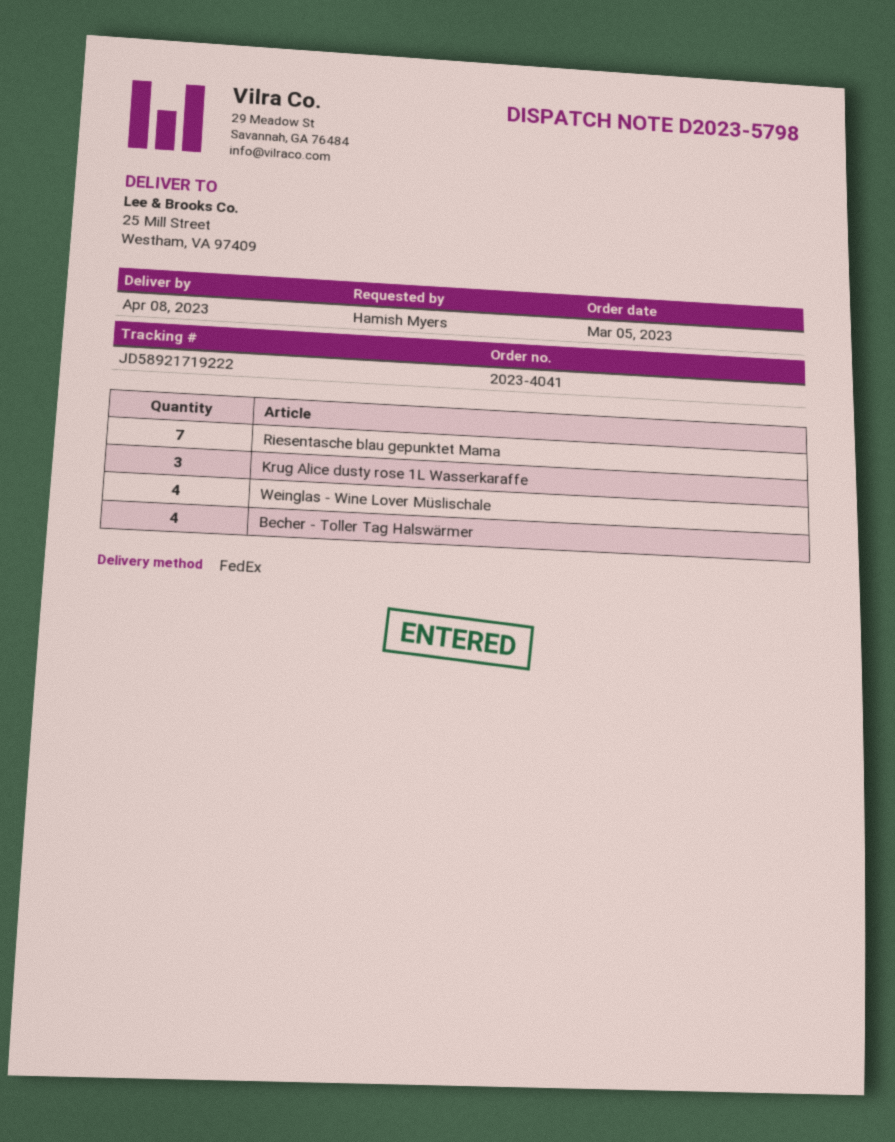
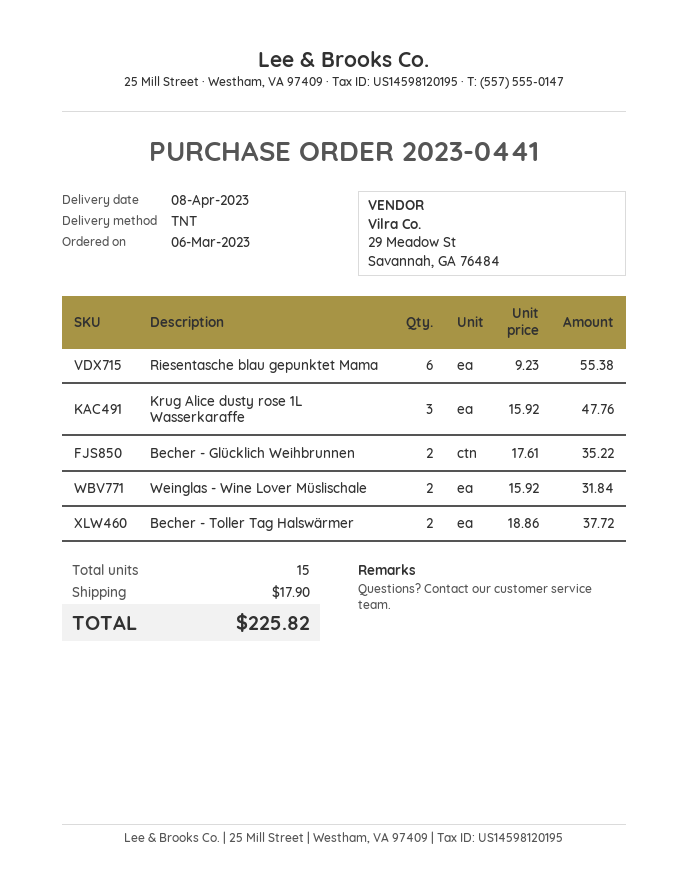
order number: 2023-4041 -> 2023-0441
order date: 2023-03-05 -> 2023-03-06
shipping method: FedEx -> TNT
Riesentasche blau gepunktet Mama: 7 -> 6
Weinglas - Wine Lover Müslischale: 4 -> 2
Becher - Toller Tag Halswärmer: 4 -> 2
Becher - Glücklich Weihbrunnen: none -> 2

